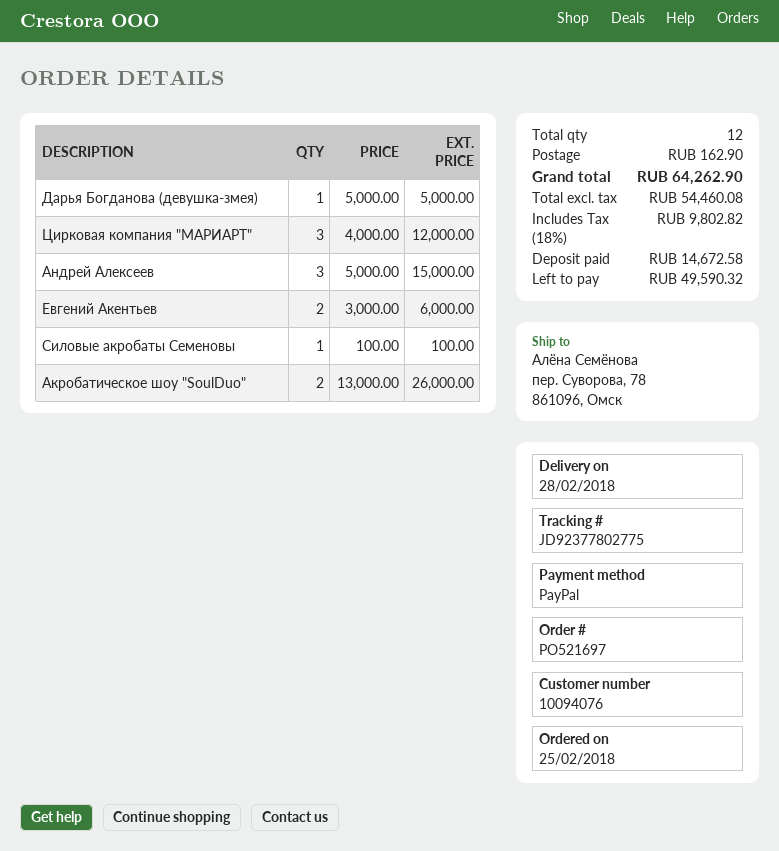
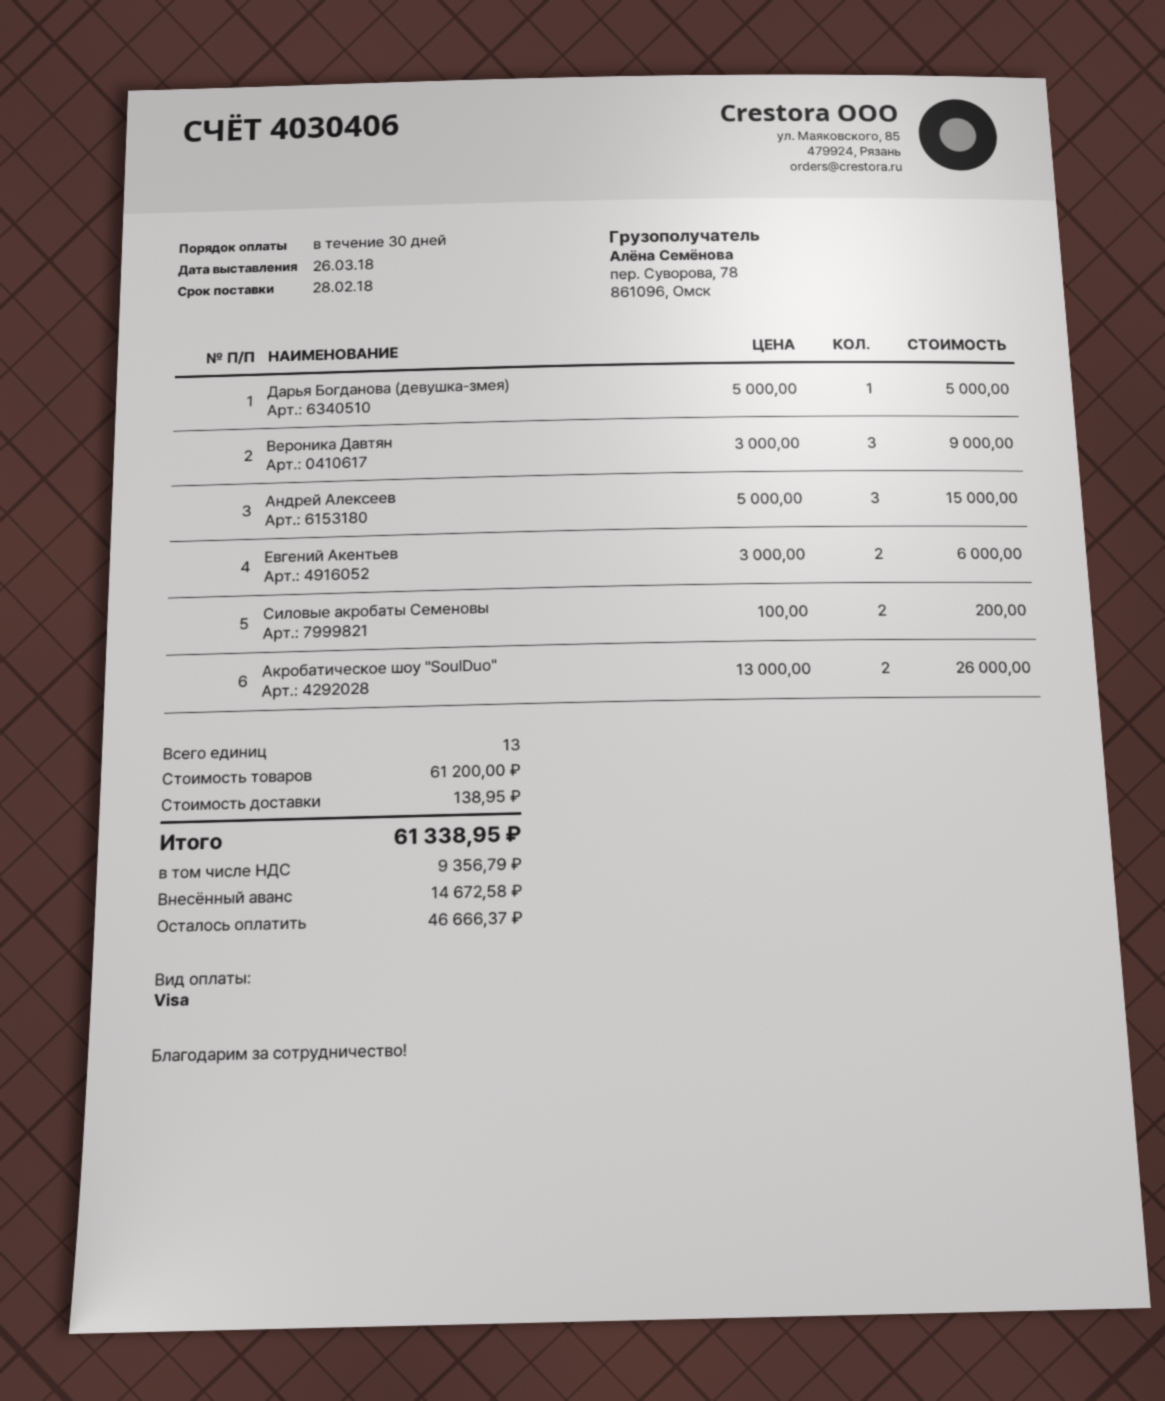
payment method: PayPal -> Visa
Цирковая компания "МАРИАРТ": 3 x 4000.00 = 12000.00 -> none
Силовые акробаты Семеновы: 1 x 100.00 = 100.00 -> 2 x 100.00 = 200.00
Вероника Давтян: none -> 3 x 3000.00 = 9000.00
total quantity: 12 -> 13
shipping: 162.90 -> 138.95
tax: 9802.82 -> 9356.79
total: 64262.90 -> 61338.95
balance: 49590.32 -> 46666.37

